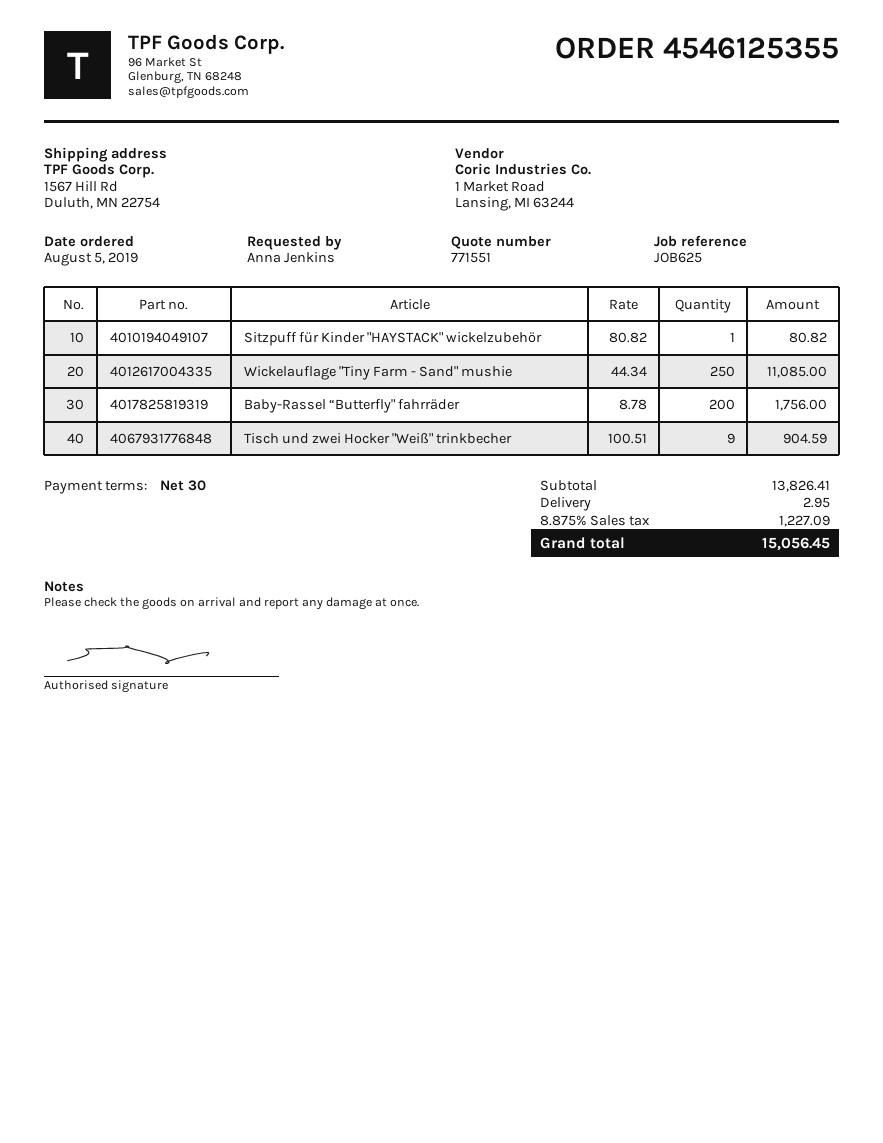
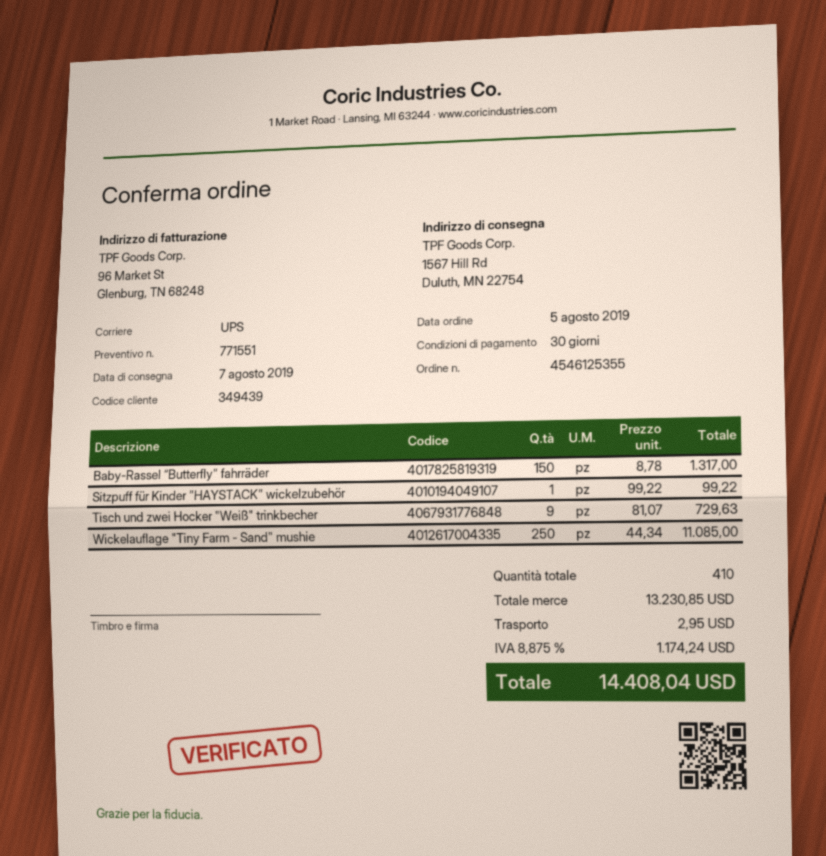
Sitzpuff für Kinder "HAYSTACK" wickelzubehör: 1 x 80.82 = 80.82 -> 1 x 99.22 = 99.22
Baby-Rassel “Butterfly" fahrräder: 200 x 8.78 = 1756.00 -> 150 x 8.78 = 1317.00
Tisch und zwei Hocker "Weiß" trinkbecher: 9 x 100.51 = 904.59 -> 9 x 81.07 = 729.63
subtotal: 13826.41 -> 13230.85
tax: 8.875% = 1227.09 -> 8.875% = 1174.24
total: 15056.45 -> 14408.04

